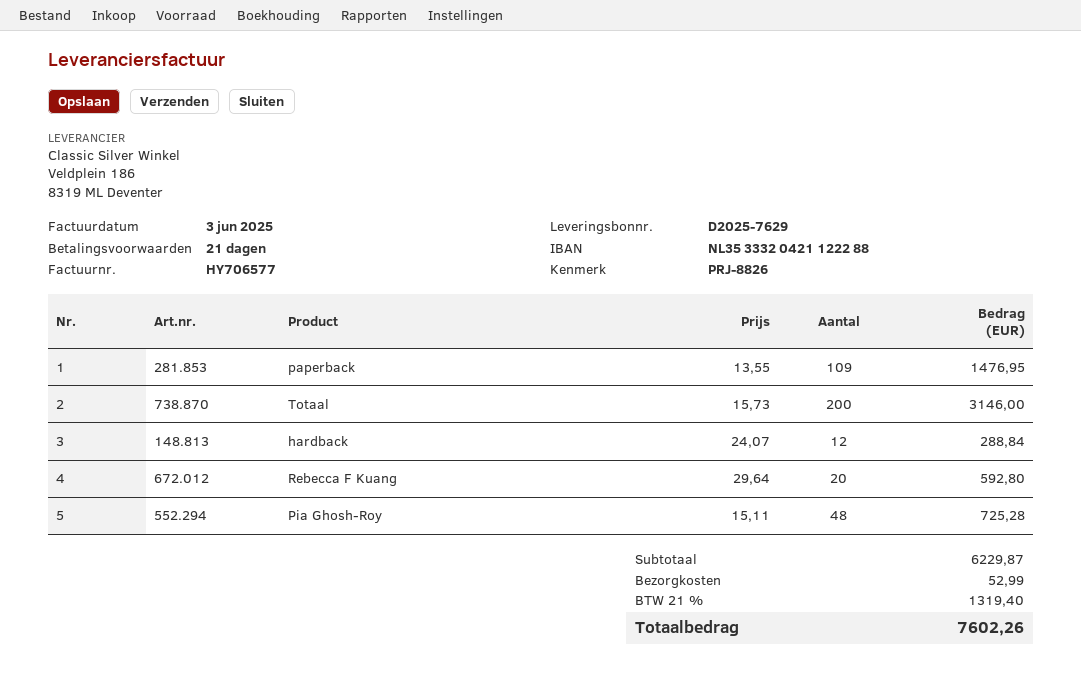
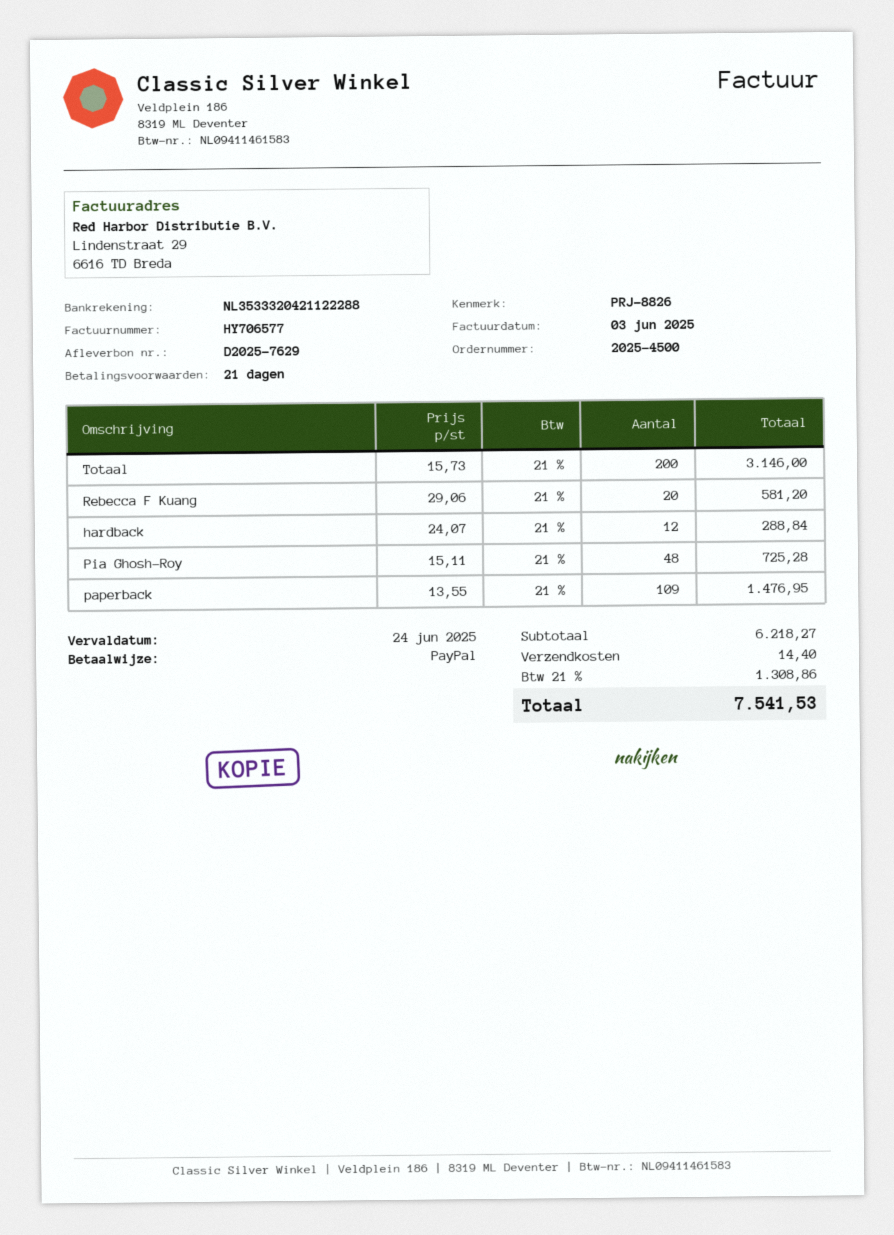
Rebecca F Kuang: 20 x 29.64 = 592.80 -> 20 x 29.06 = 581.20
subtotal: 6229.87 -> 6218.27
shipping: 52.99 -> 14.40
tax: 21% = 1319.40 -> 21% = 1308.86
total: 7602.26 -> 7541.53

